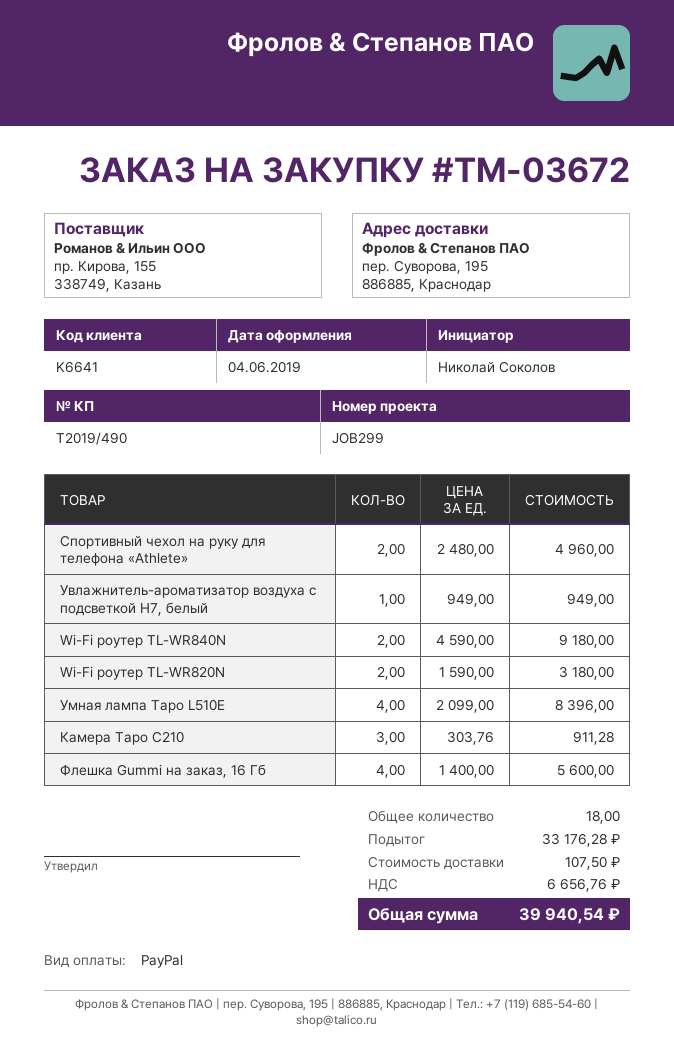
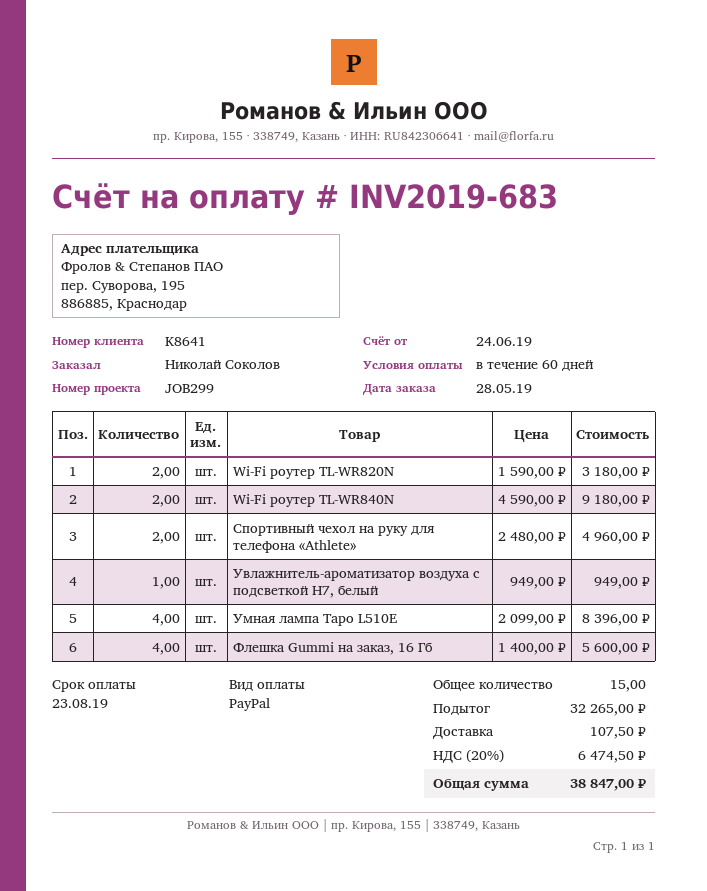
order date: 2019-06-04 -> 2019-05-28
customer number: K6641 -> K8641
Камера Tapo C210: 3 x 303.76 = 911.28 -> none
total quantity: 18 -> 15
subtotal: 33176.28 -> 32265.00
tax: 6656.76 -> 6474.50
total: 39940.54 -> 38847.00

